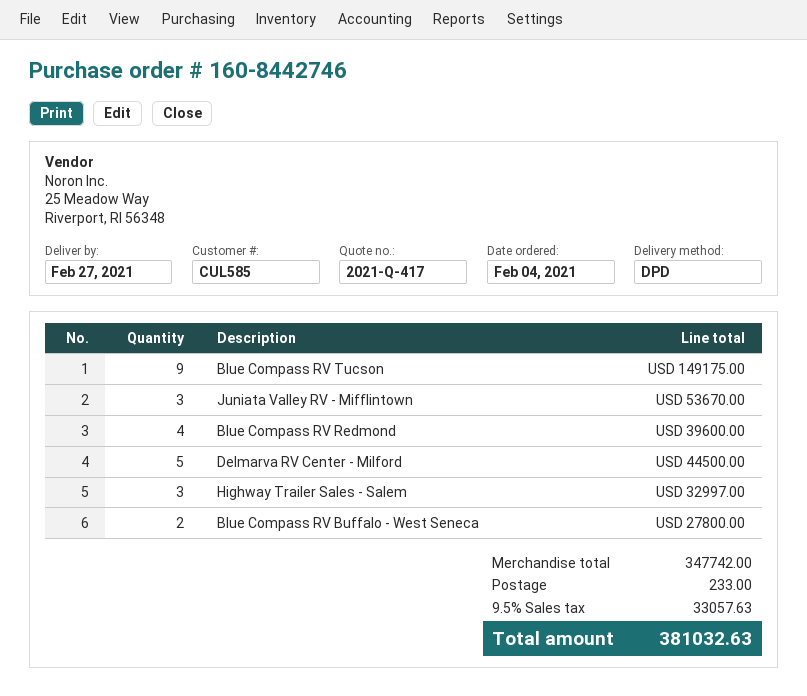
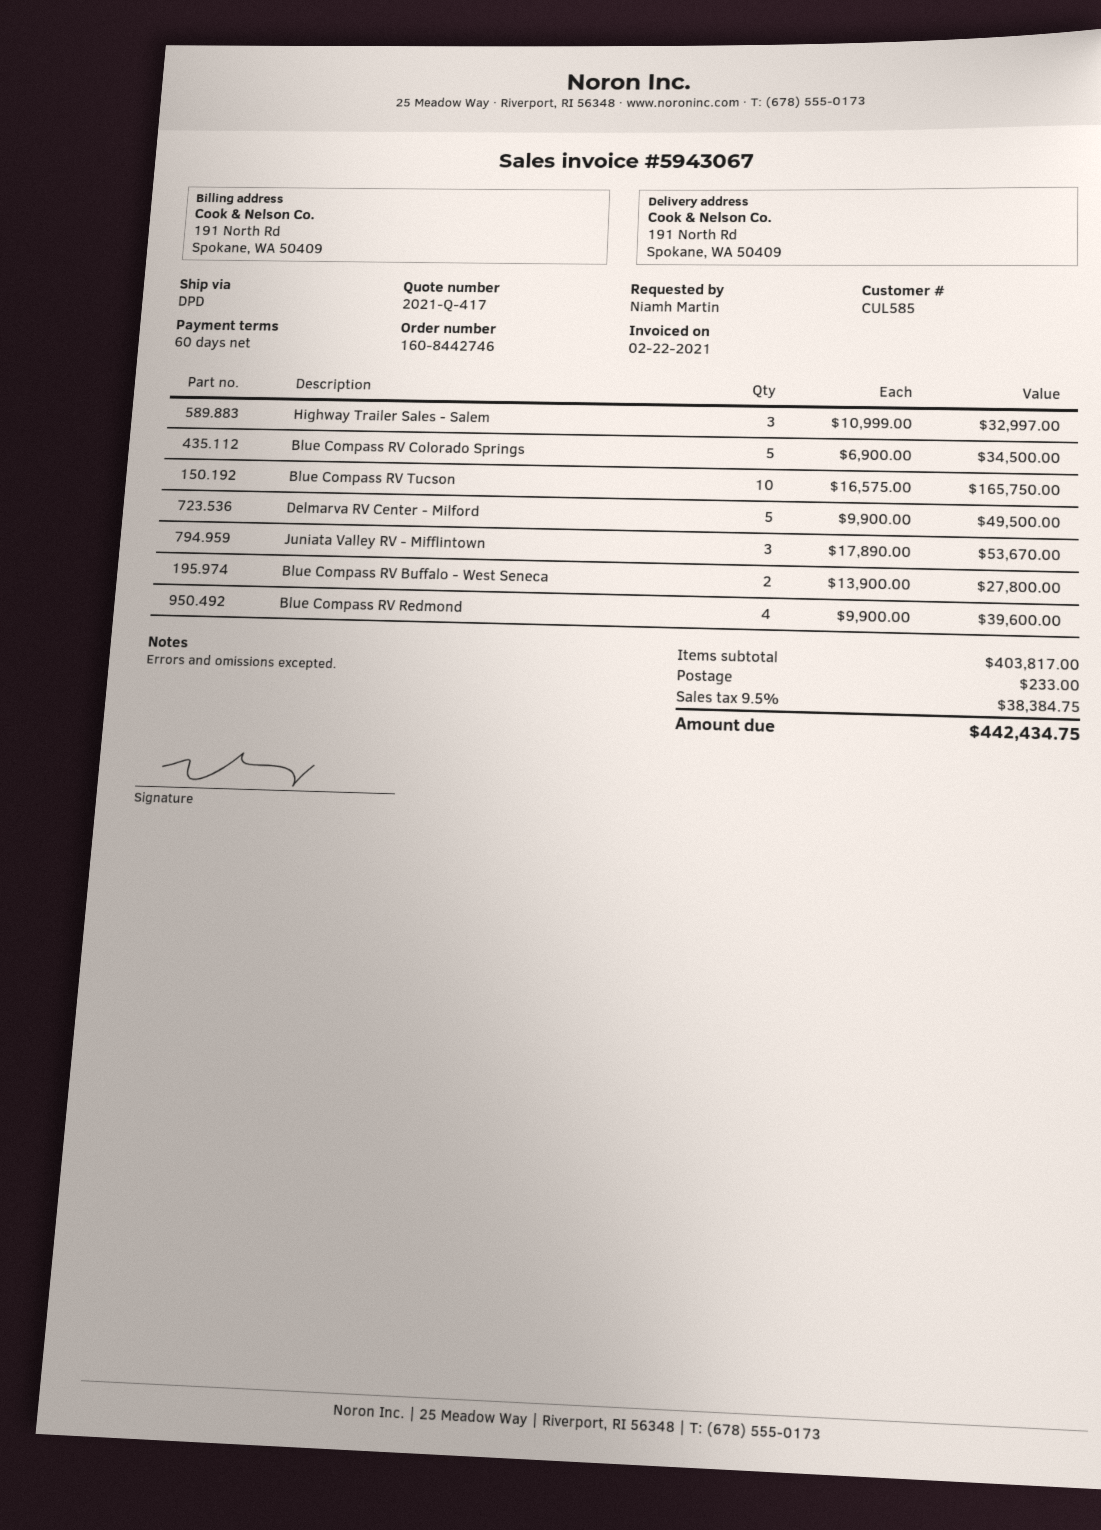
Blue Compass RV Tucson: 9 for 149175.00 -> 10 for 165750.00
Delmarva RV Center - Milford: 5 for 44500.00 -> 5 for 49500.00
Blue Compass RV Colorado Springs: none -> 5 for 34500.00
subtotal: 347742.00 -> 403817.00
tax: 9.5% = 33057.63 -> 9.5% = 38384.75
total: 381032.63 -> 442434.75

